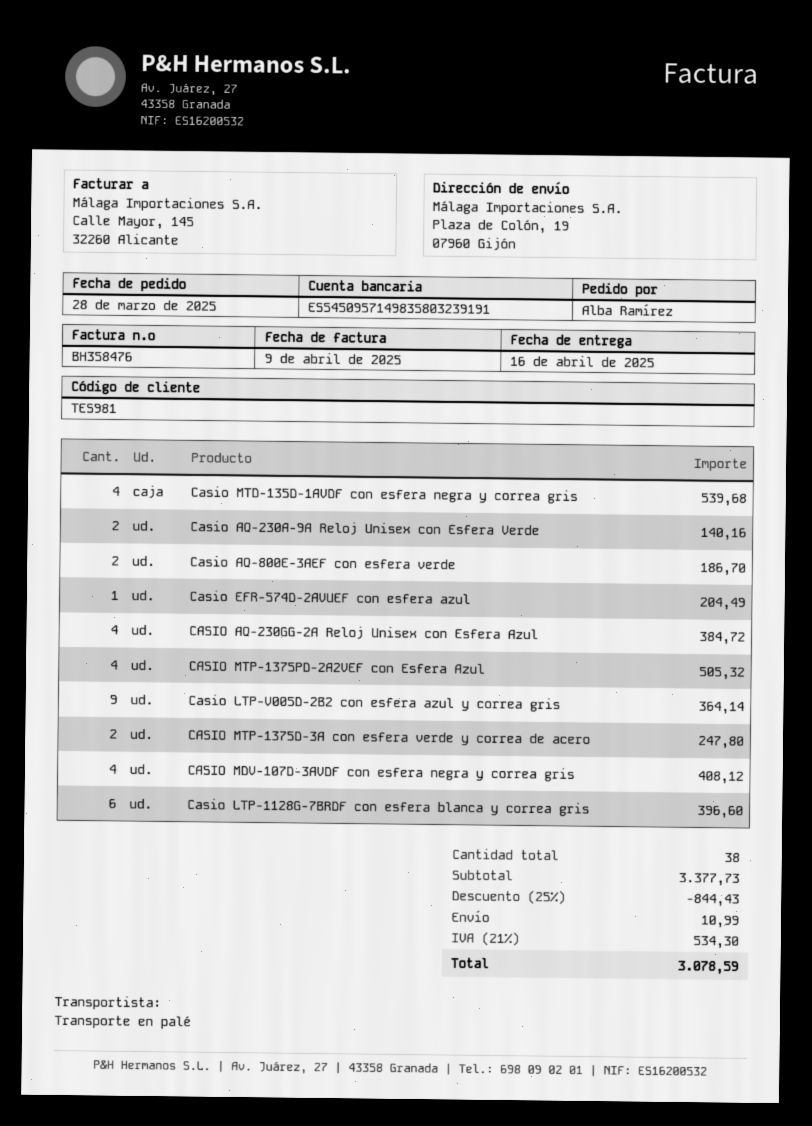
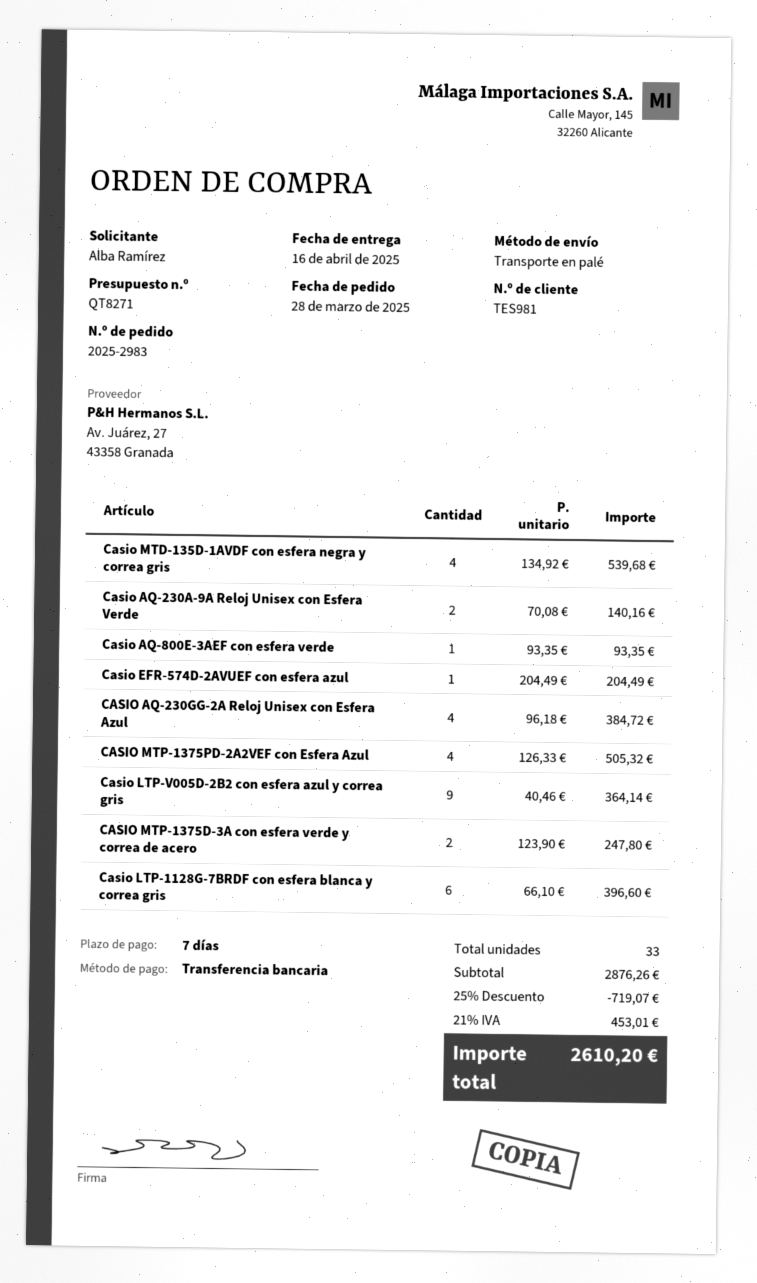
Casio AQ-800E-3AEF con esfera verde: 2 for 186.70 -> 1 for 93.35
CASIO MDV-107D-3AVDF con esfera negra y correa gris: 4 for 408.12 -> none
total quantity: 38 -> 33
subtotal: 3377.73 -> 2876.26
discount: 25% = 844.43 -> 25% = 719.07
shipping: 10.99 -> none
tax: 21% = 534.30 -> 21% = 453.01
total: 3078.59 -> 2610.20

